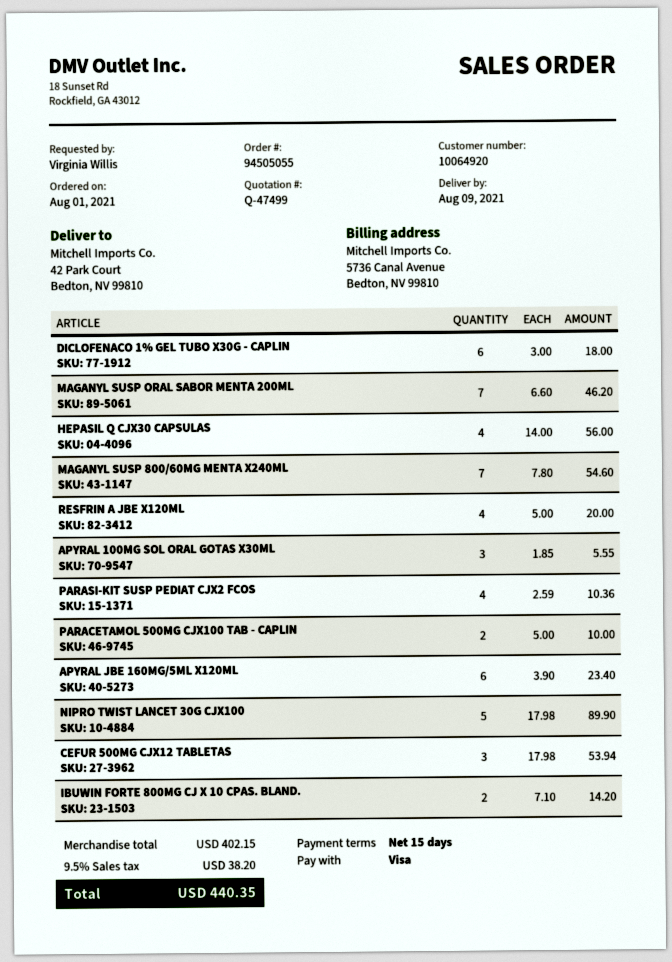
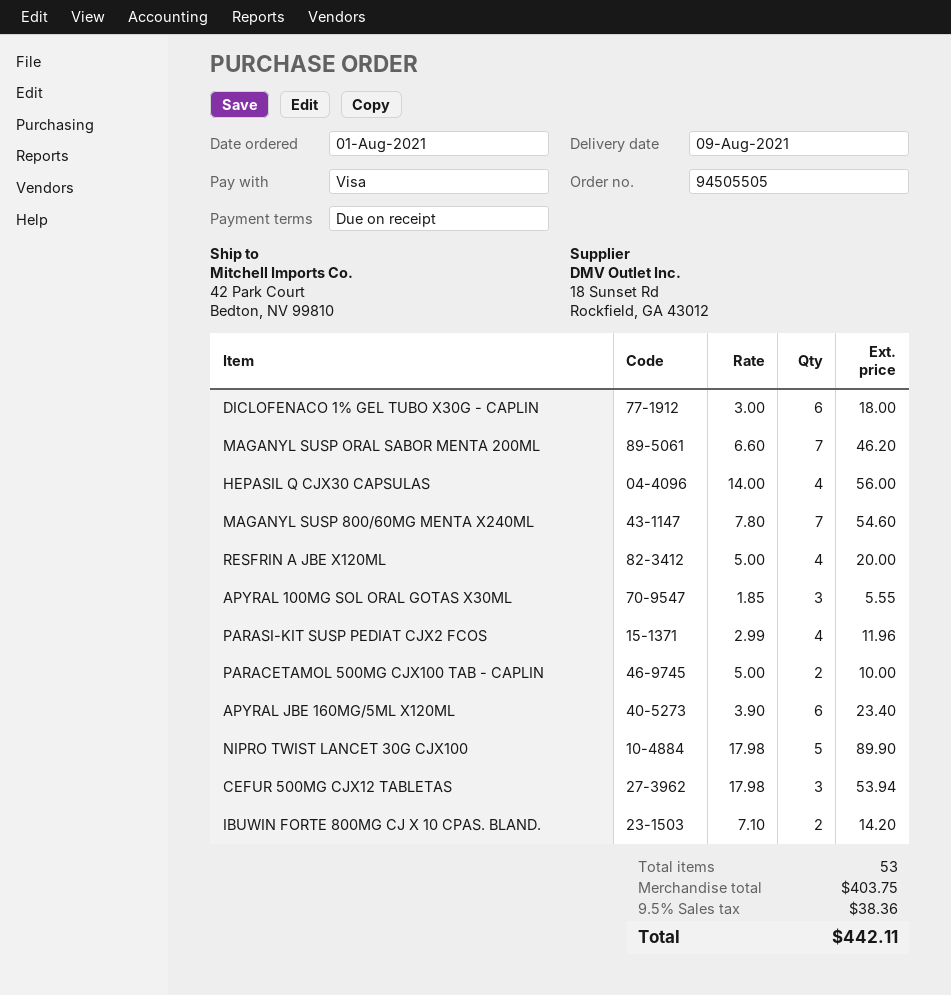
order number: 94505055 -> 94505505
payment terms: 15 days -> on receipt
PARASI-KIT SUSP PEDIAT CJX2 FCOS: 4 x 2.59 = 10.36 -> 4 x 2.99 = 11.96
subtotal: 402.15 -> 403.75
tax: 9.5% = 38.20 -> 9.5% = 38.36
total: 440.35 -> 442.11

